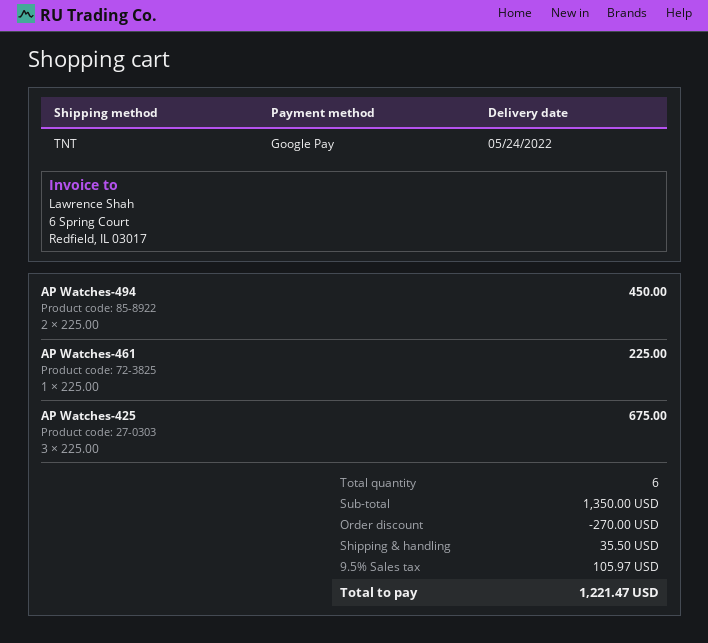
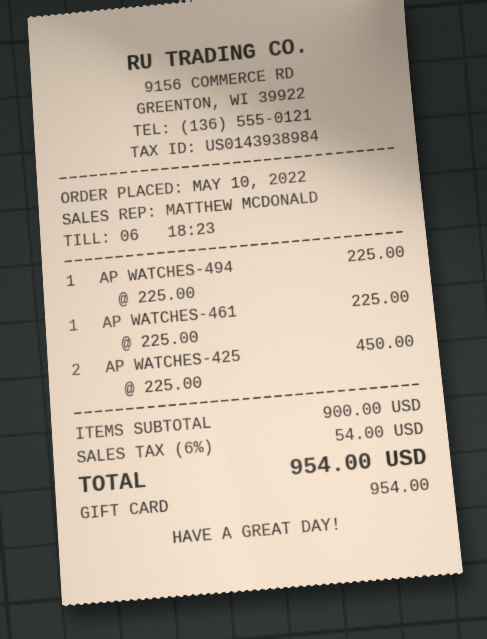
payment method: Google Pay -> gift card
AP Watches-494: 2 x 225.00 = 450.00 -> 1 x 225.00 = 225.00
AP Watches-425: 3 x 225.00 = 675.00 -> 2 x 225.00 = 450.00
subtotal: 1350.00 -> 900.00
discount: 270.00 -> none
shipping: 35.50 -> none
tax: 9.5% = 105.97 -> 6% = 54.00
total: 1221.47 -> 954.00

